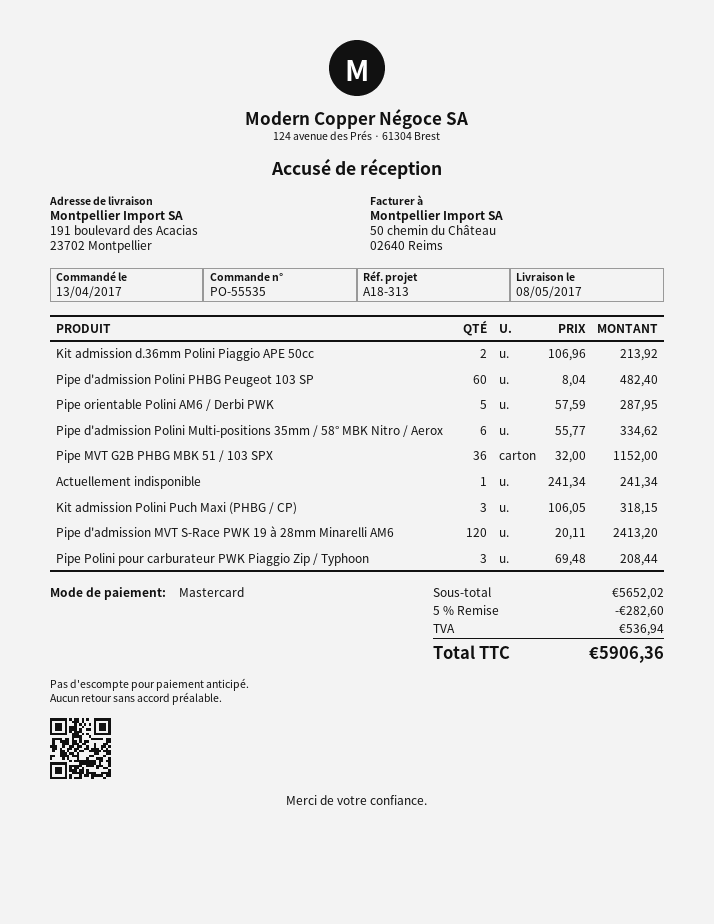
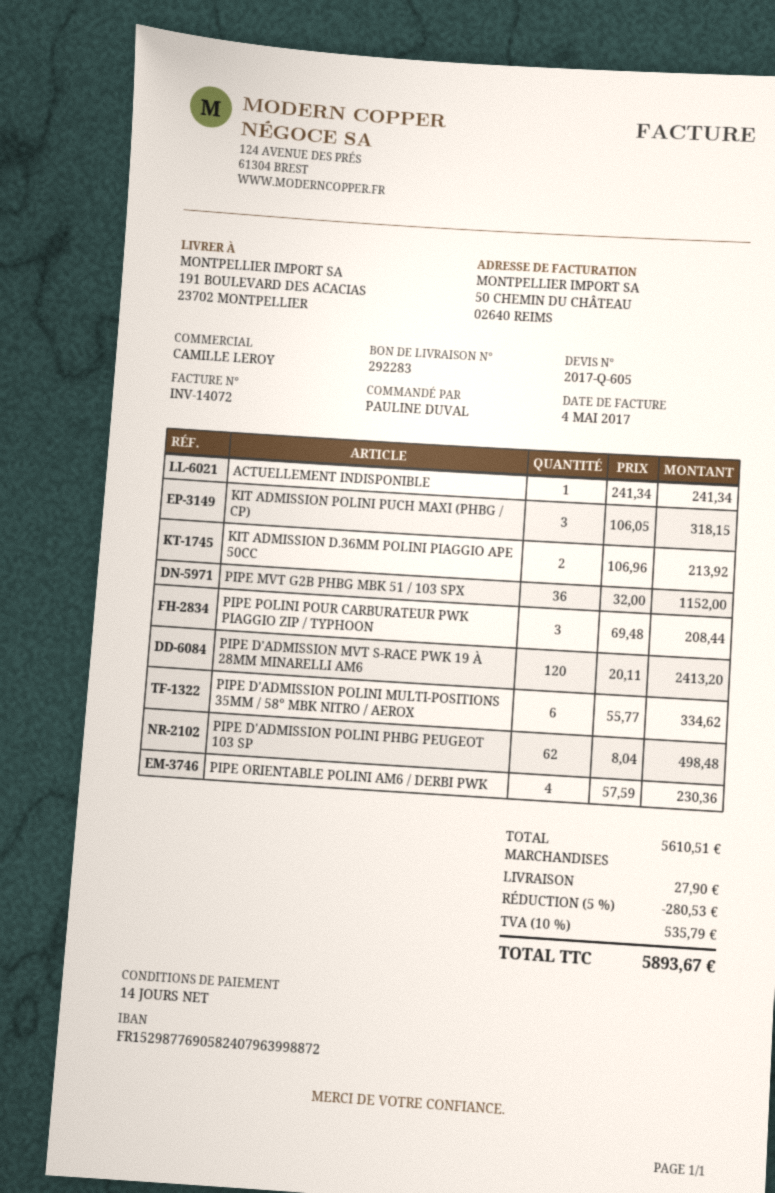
Pipe d'admission Polini PHBG Peugeot 103 SP: 60 x 8.04 = 482.40 -> 62 x 8.04 = 498.48
Pipe orientable Polini AM6 / Derbi PWK: 5 x 57.59 = 287.95 -> 4 x 57.59 = 230.36
subtotal: 5652.02 -> 5610.51
discount: 5% = 282.60 -> 5% = 280.53
shipping: none -> 27.90
tax: 536.94 -> 535.79
total: 5906.36 -> 5893.67

